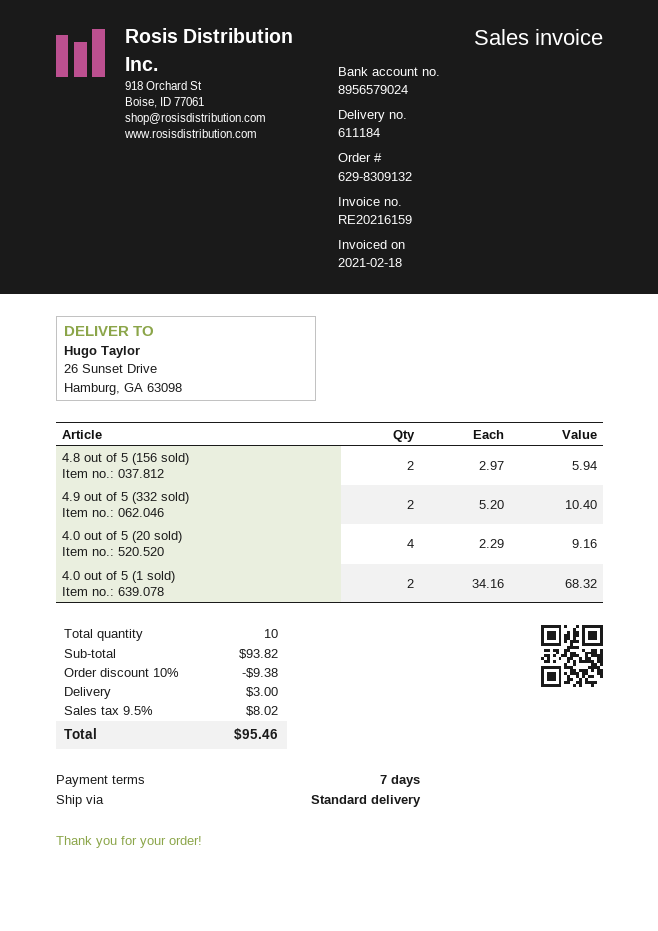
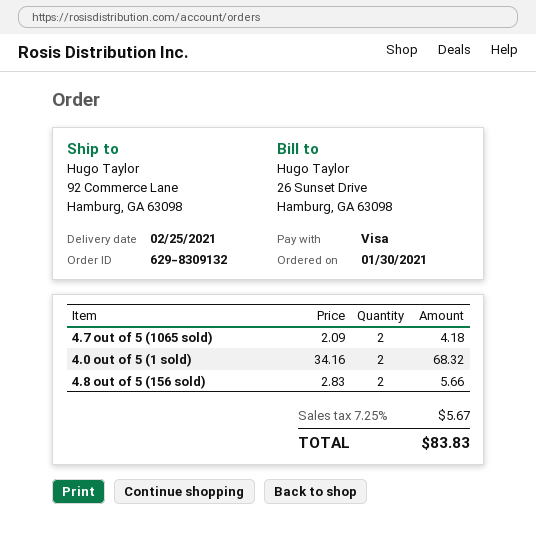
ship to: 26 Sunset Drive, Hamburg, GA 63098 -> 92 Commerce Lane, Hamburg, GA 63098
4.8 out of 5 (156 sold): 2 x 2.97 = 5.94 -> 2 x 2.83 = 5.66
4.9 out of 5 (332 sold): 2 x 5.20 = 10.40 -> none
4.0 out of 5 (20 sold): 4 x 2.29 = 9.16 -> none
4.7 out of 5 (1065 sold): none -> 2 x 2.09 = 4.18
discount: 10% = 9.38 -> none
shipping: 3.00 -> none
tax: 9.5% = 8.02 -> 7.25% = 5.67
total: 95.46 -> 83.83

